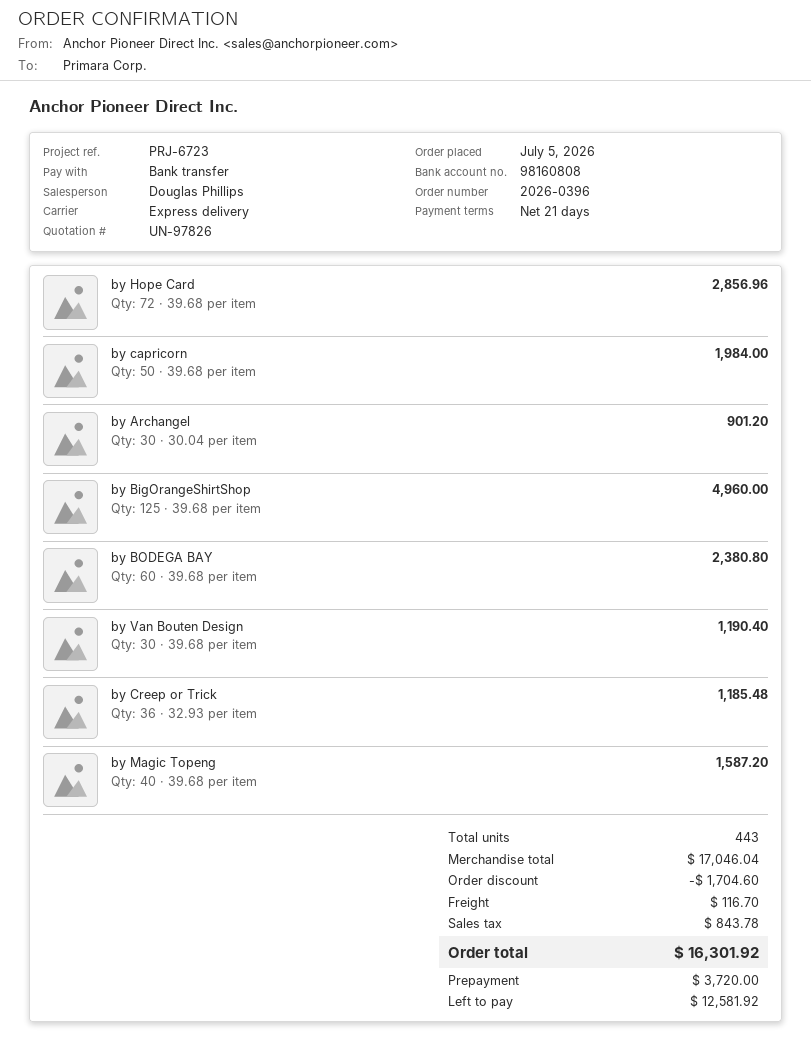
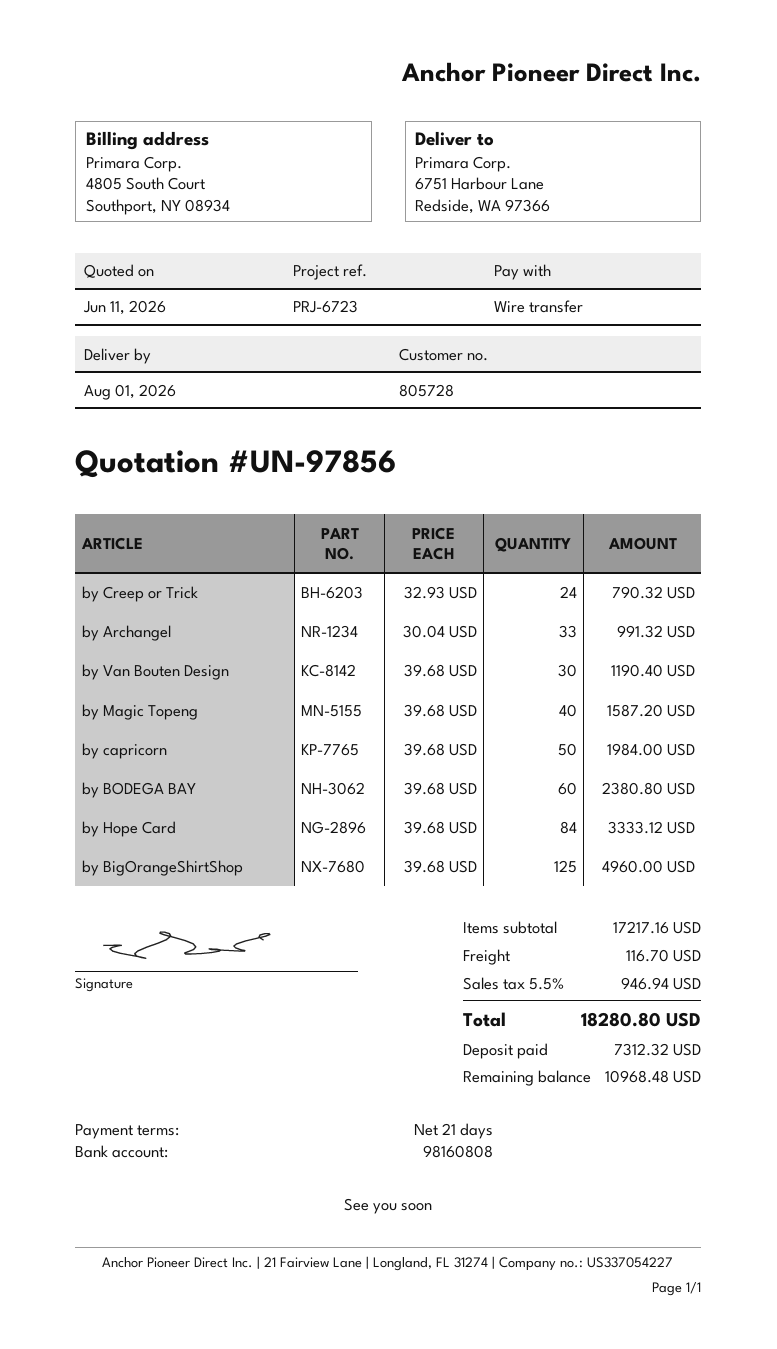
quote number: UN-97826 -> UN-97856
by Hope Card: 72 x 39.68 = 2856.96 -> 84 x 39.68 = 3333.12
by Archangel: 30 x 30.04 = 901.20 -> 33 x 30.04 = 991.32
by Creep or Trick: 36 x 32.93 = 1185.48 -> 24 x 32.93 = 790.32
subtotal: 17046.04 -> 17217.16
discount: 1704.60 -> none
tax: 843.78 -> 946.94
total: 16301.92 -> 18280.80
deposit: 3720.00 -> 7312.32
balance: 12581.92 -> 10968.48

